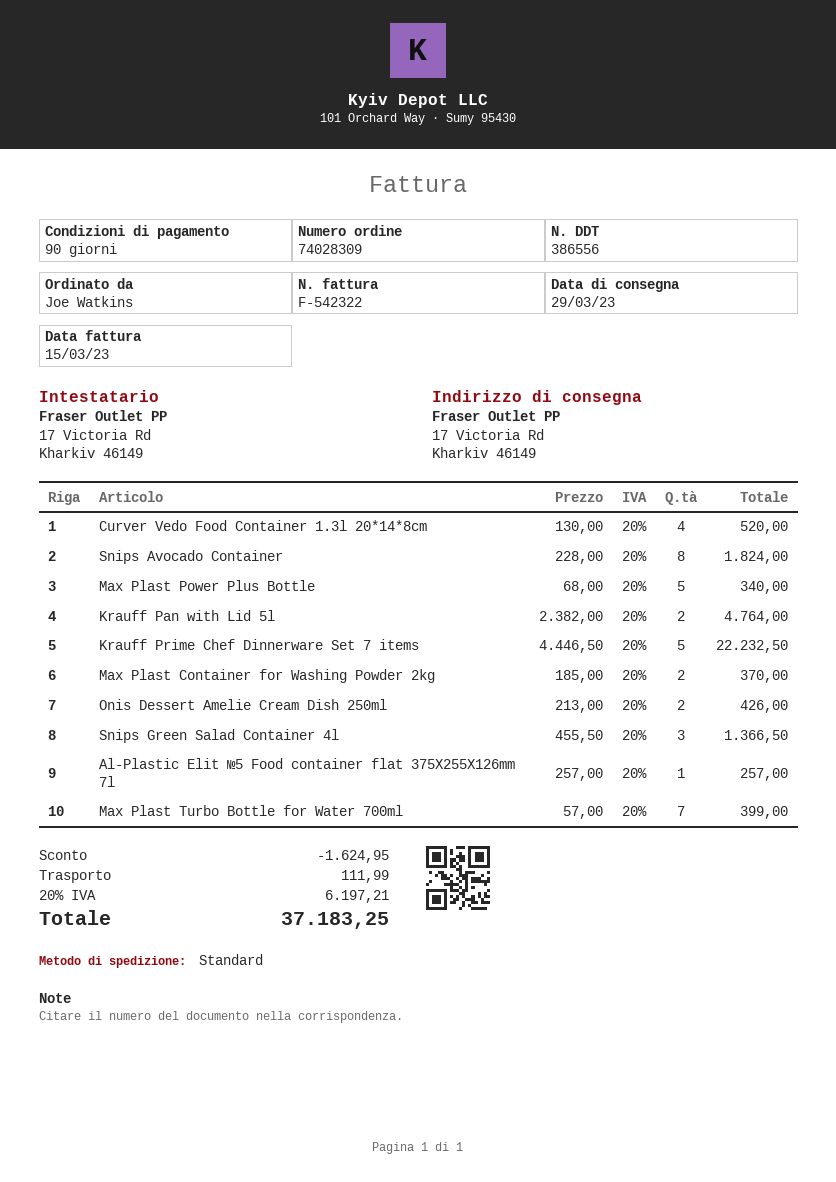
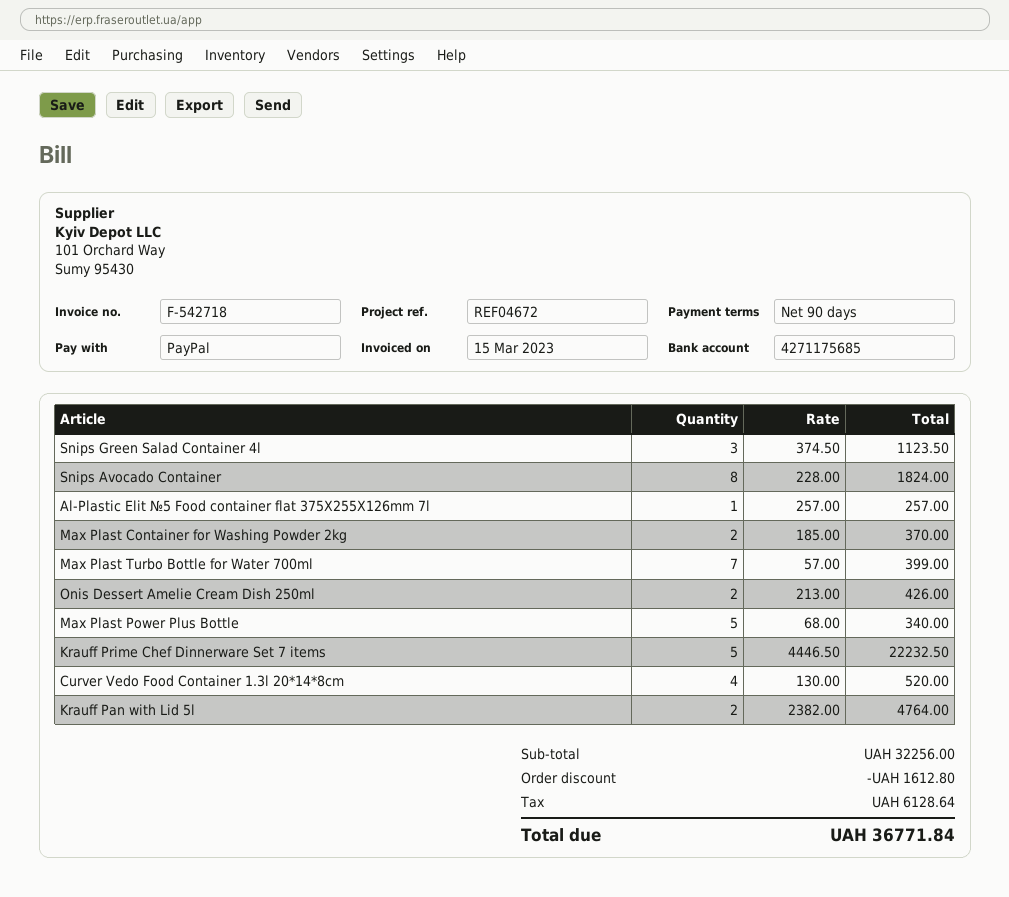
invoice number: F-542322 -> F-542718
Snips Green Salad Container 4l: 3 x 455.50 = 1366.50 -> 3 x 374.50 = 1123.50
discount: 1624.95 -> 1612.80
shipping: 111.99 -> none
tax: 6197.21 -> 6128.64
total: 37183.25 -> 36771.84

